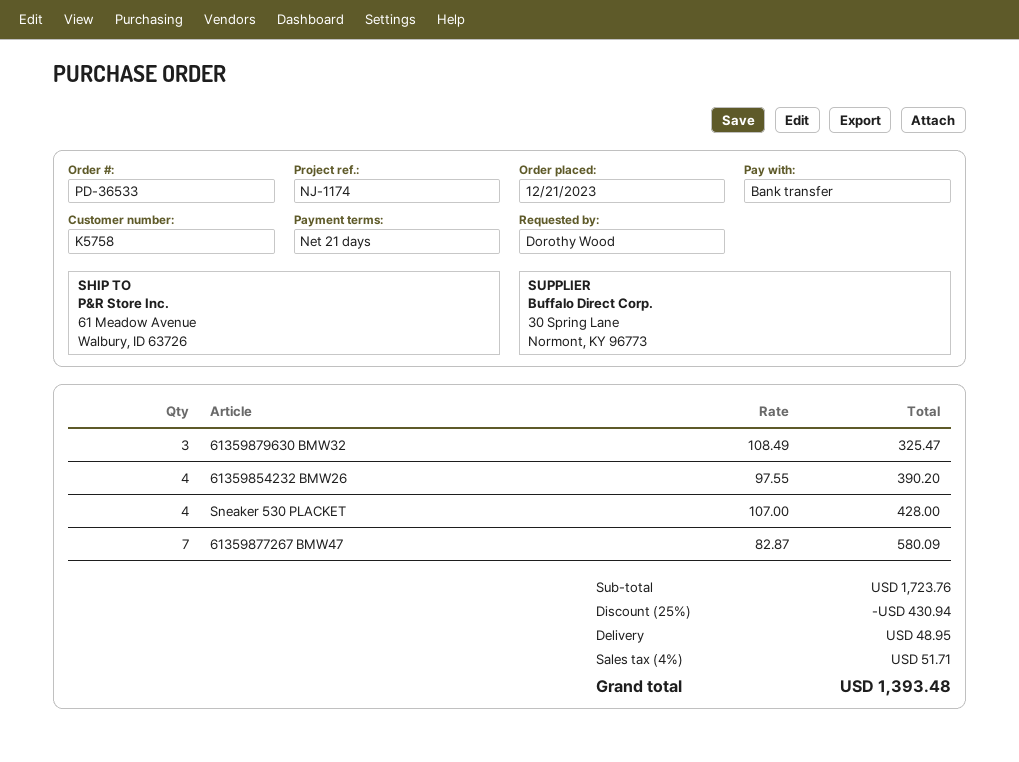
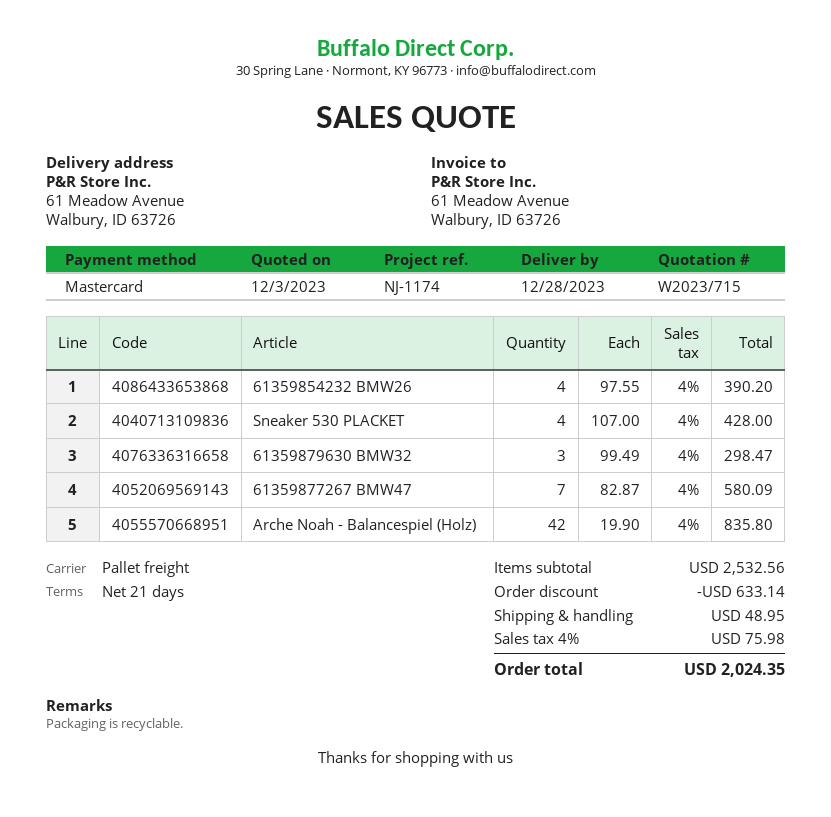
payment method: bank transfer -> Mastercard
61359879630 BMW32: 3 x 108.49 = 325.47 -> 3 x 99.49 = 298.47
Arche Noah - Balancespiel (Holz): none -> 42 x 19.90 = 835.80
subtotal: 1723.76 -> 2532.56
discount: 430.94 -> 633.14
tax: 4% = 51.71 -> 4% = 75.98
total: 1393.48 -> 2024.35

